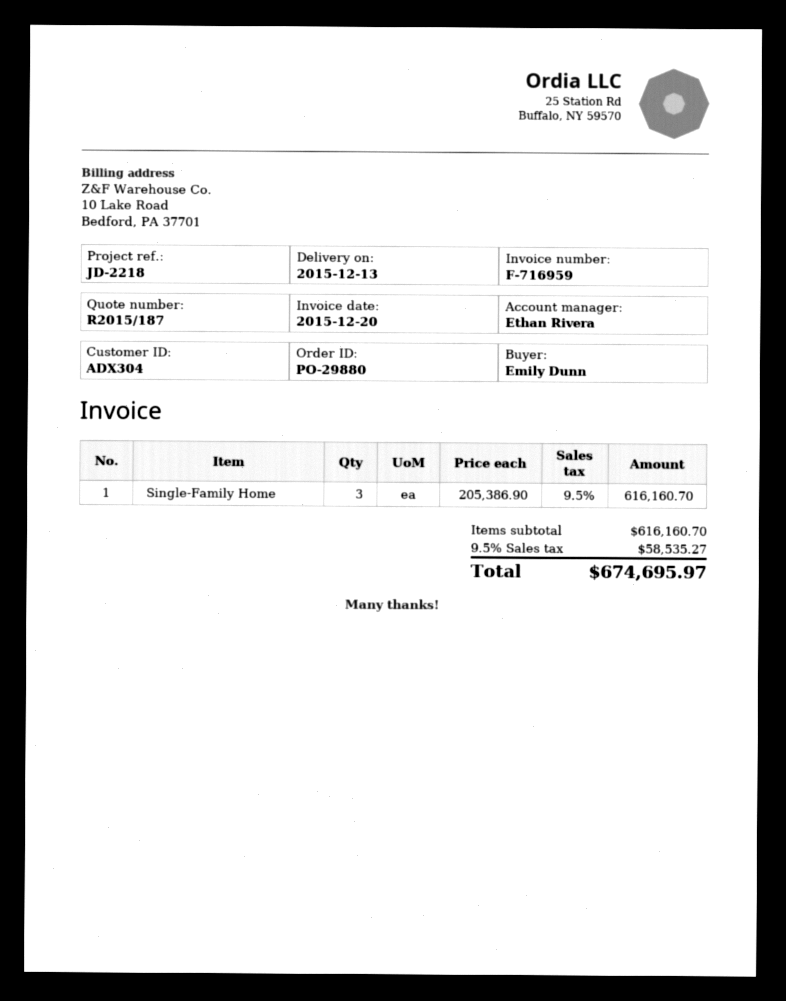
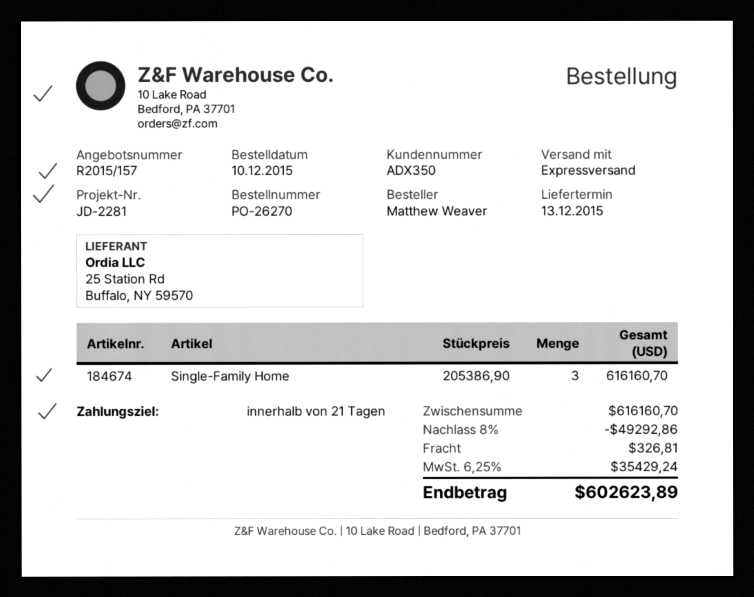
quote number: R2015/187 -> R2015/157
order number: PO-29880 -> PO-26270
customer number: ADX304 -> ADX350
reference: JD-2218 -> JD-2281
ordered by: Emily Dunn -> Matthew Weaver
discount: none -> 8% = 49292.86
shipping: none -> 326.81
tax: 9.5% = 58535.27 -> 6.25% = 35429.24
total: 674695.97 -> 602623.89

